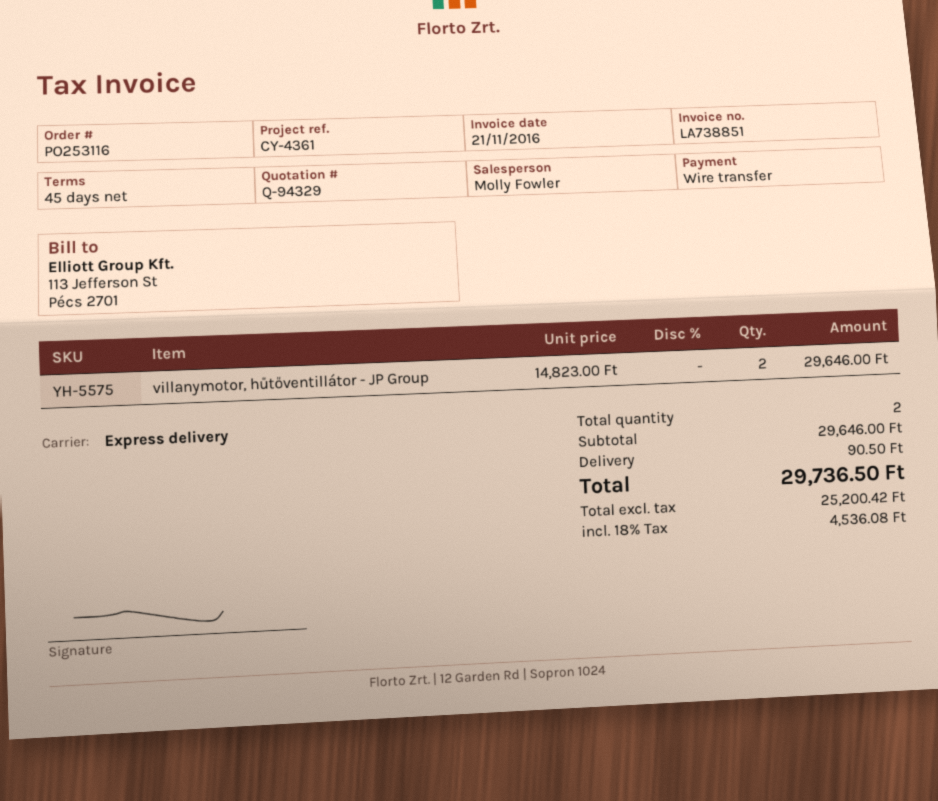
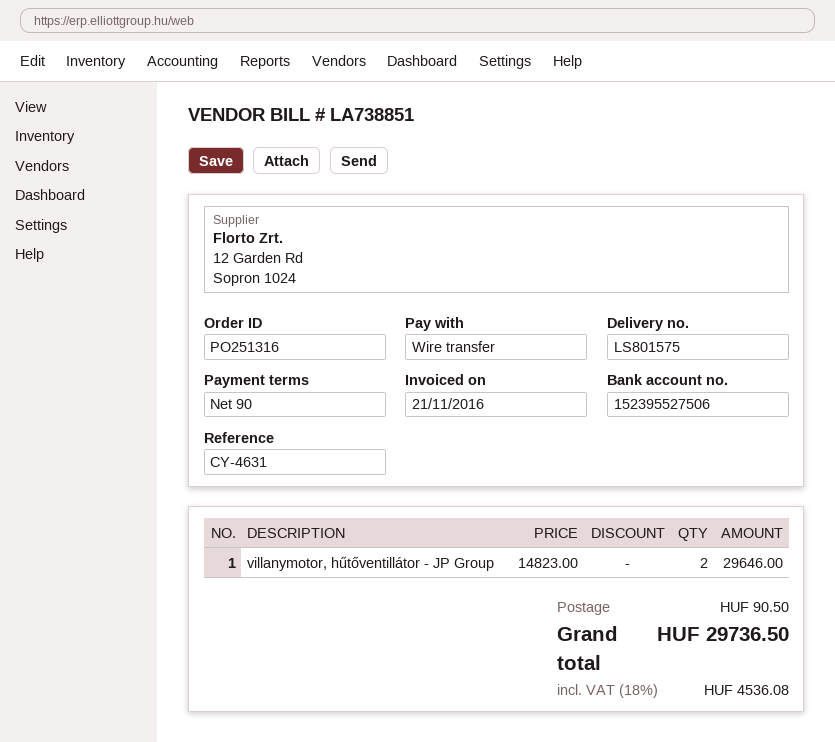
order number: PO253116 -> PO251316
payment terms: 45 days -> 90 days
reference: CY-4361 -> CY-4631

